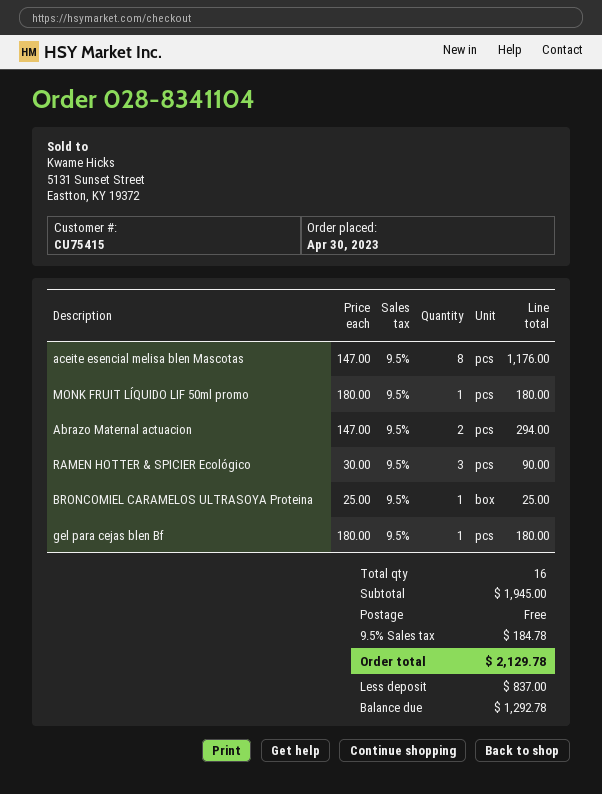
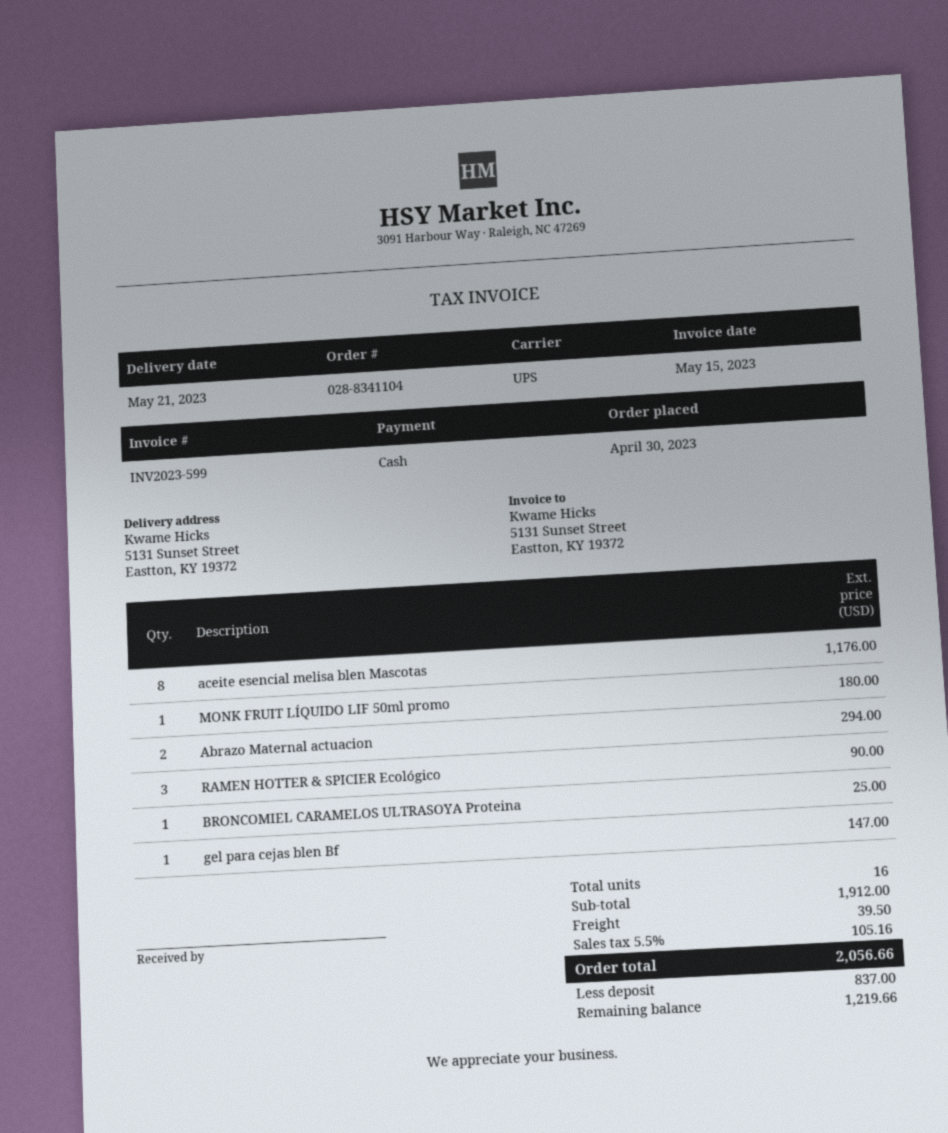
gel para cejas blen Bf: 1 for 180.00 -> 1 for 147.00
subtotal: 1945.00 -> 1912.00
shipping: 0.00 -> 39.50
tax: 9.5% = 184.78 -> 5.5% = 105.16
total: 2129.78 -> 2056.66
balance: 1292.78 -> 1219.66

